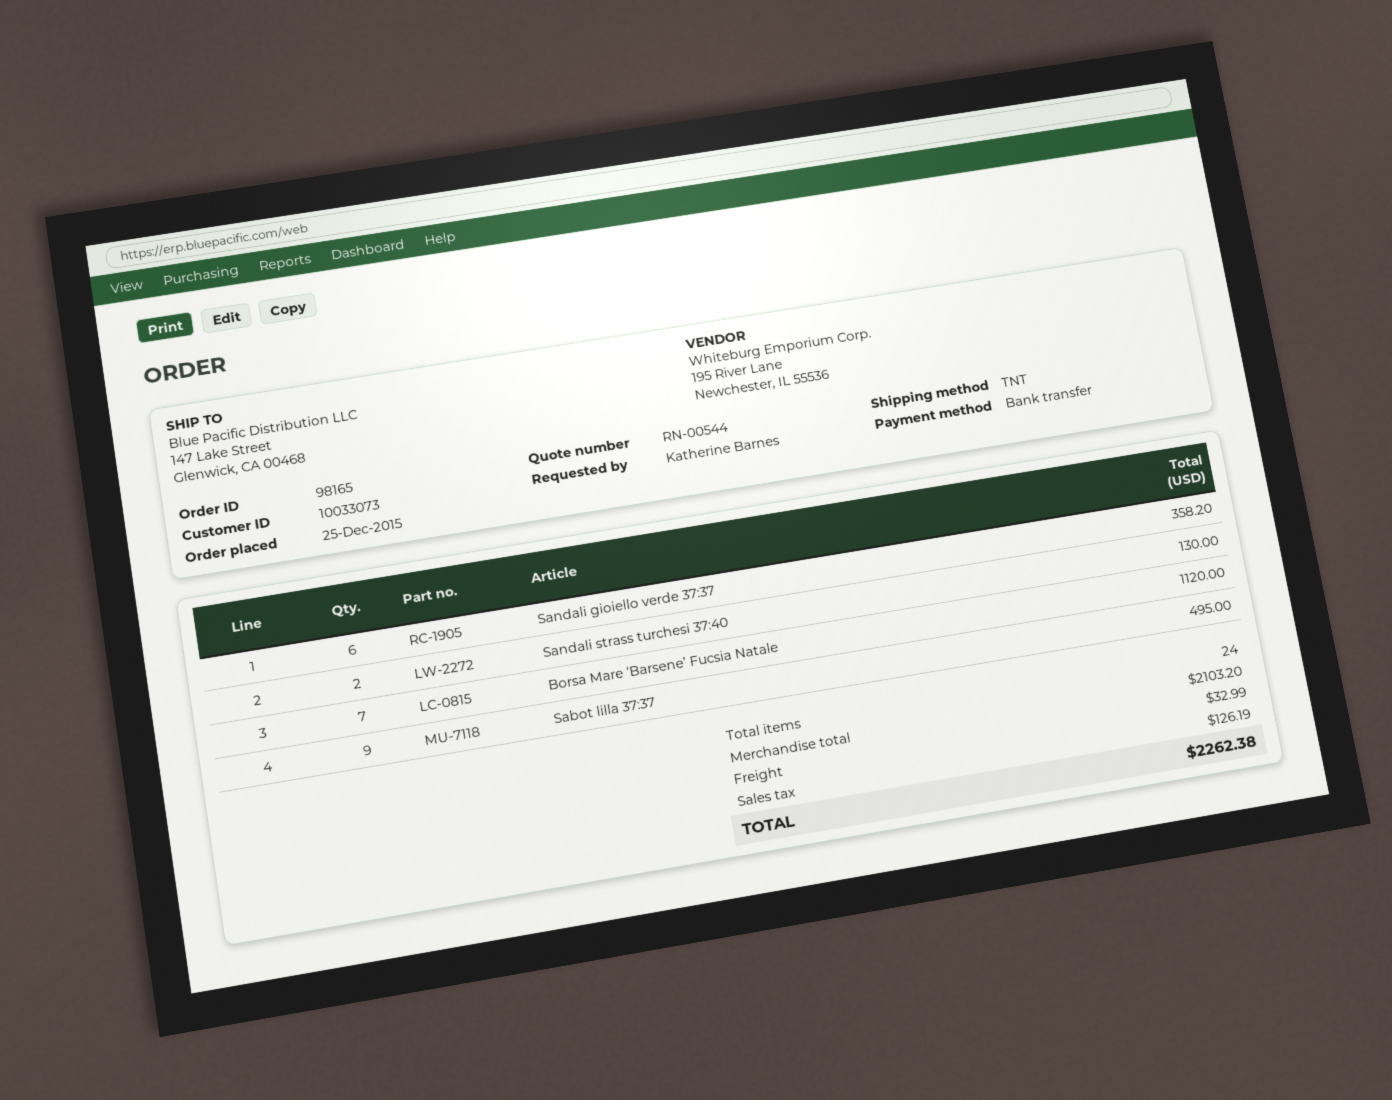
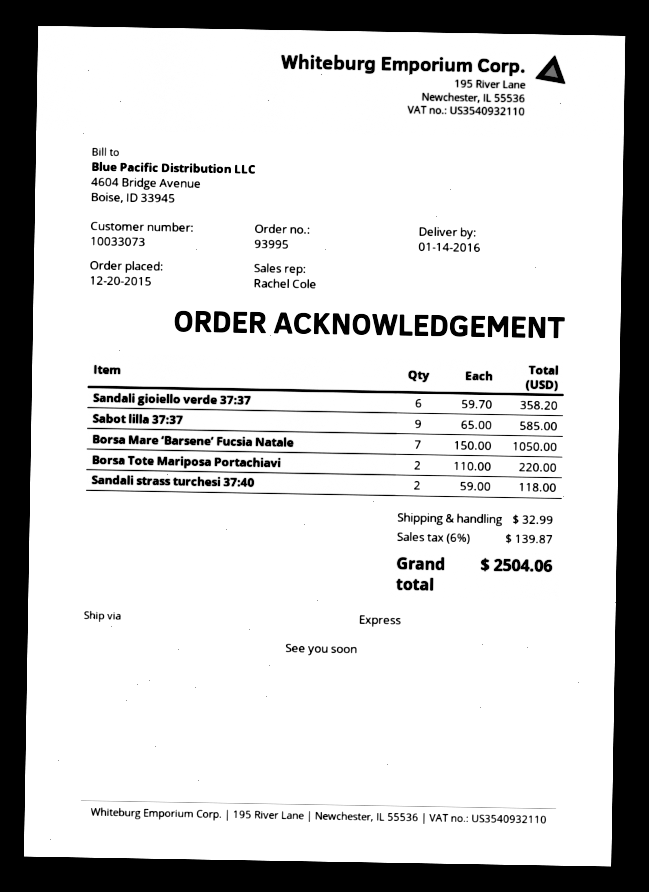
order number: 98165 -> 93995
order date: 2015-12-25 -> 2015-12-20
shipping method: TNT -> express
Sandali strass turchesi 37:40: 2 for 130.00 -> 2 for 118.00
Borsa Mare ‘Barsene’ Fucsia Natale: 7 for 1120.00 -> 7 for 1050.00
Sabot lilla 37:37: 9 for 495.00 -> 9 for 585.00
Borsa Tote Mariposa Portachiavi: none -> 2 for 220.00
tax: 126.19 -> 139.87
total: 2262.38 -> 2504.06

